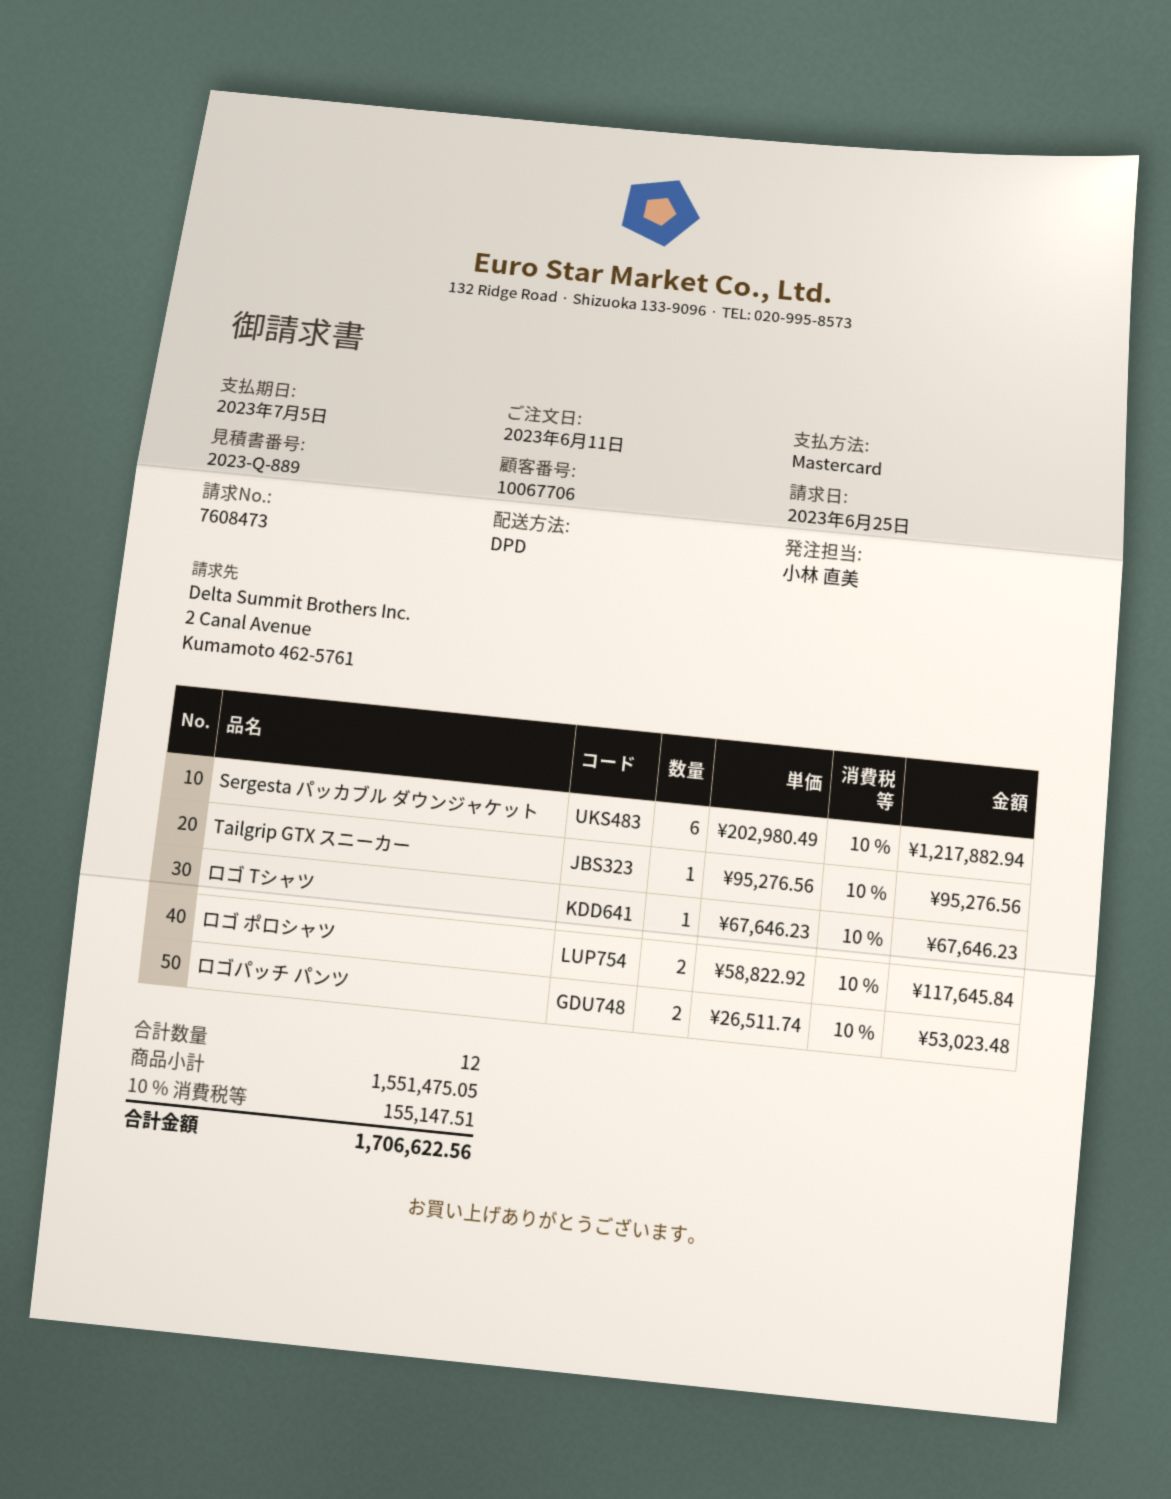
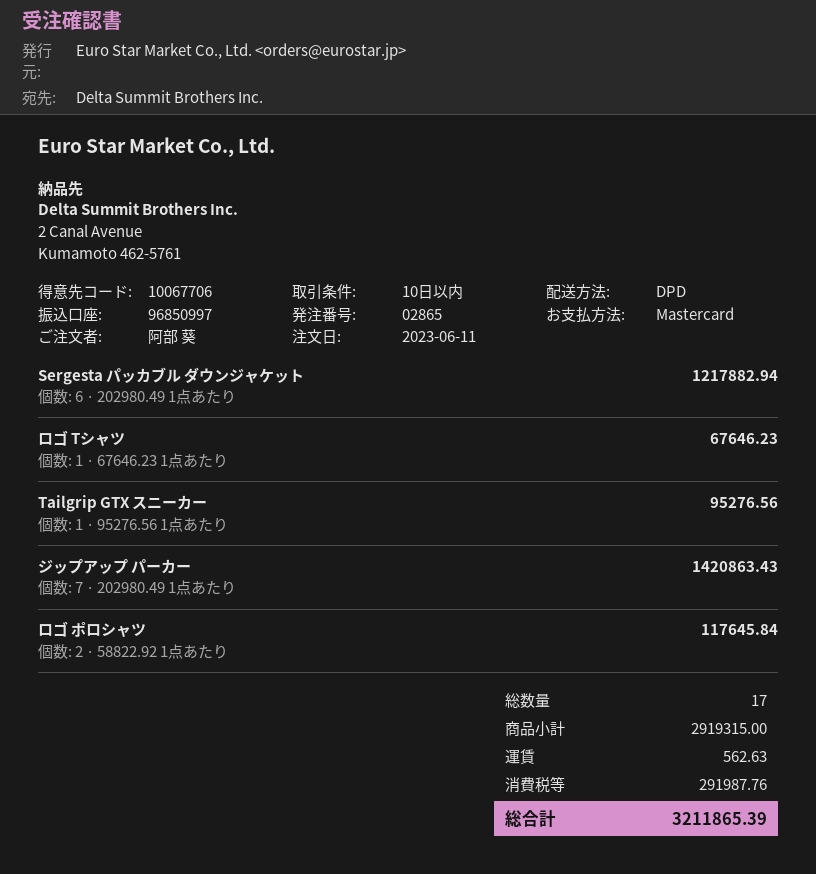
ordered by: 小林 直美 -> 阿部 葵
ロゴパッチ パンツ: 2 x 26511.74 = 53023.48 -> none
ジップアップ パーカー: none -> 7 x 202980.49 = 1420863.43
total quantity: 12 -> 17
subtotal: 1551475.05 -> 2919315.00
shipping: none -> 562.63
tax: 155147.51 -> 291987.76
total: 1706622.56 -> 3211865.39

